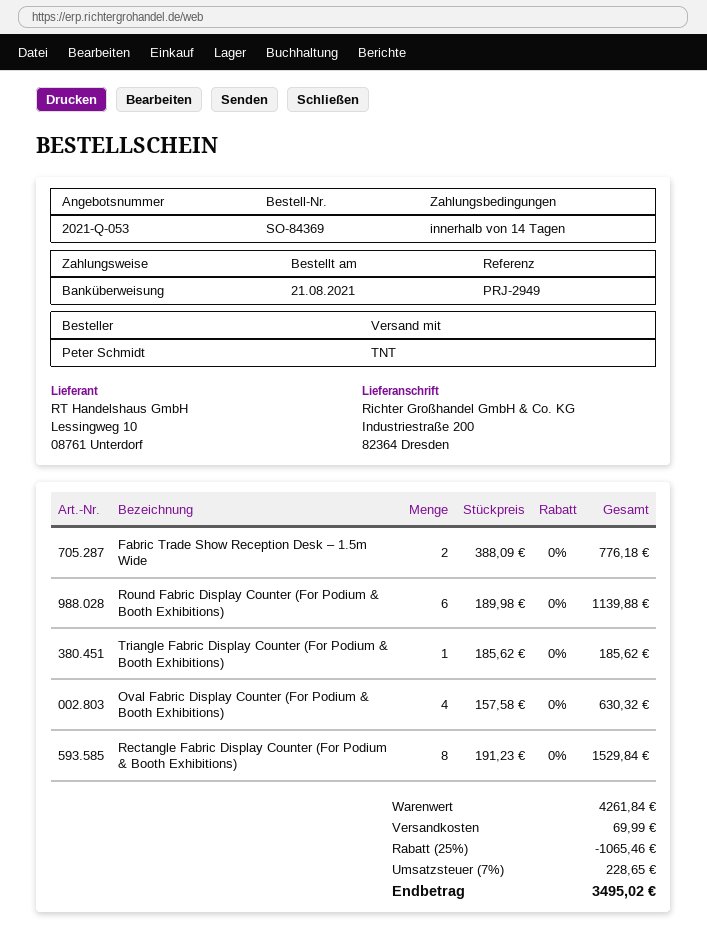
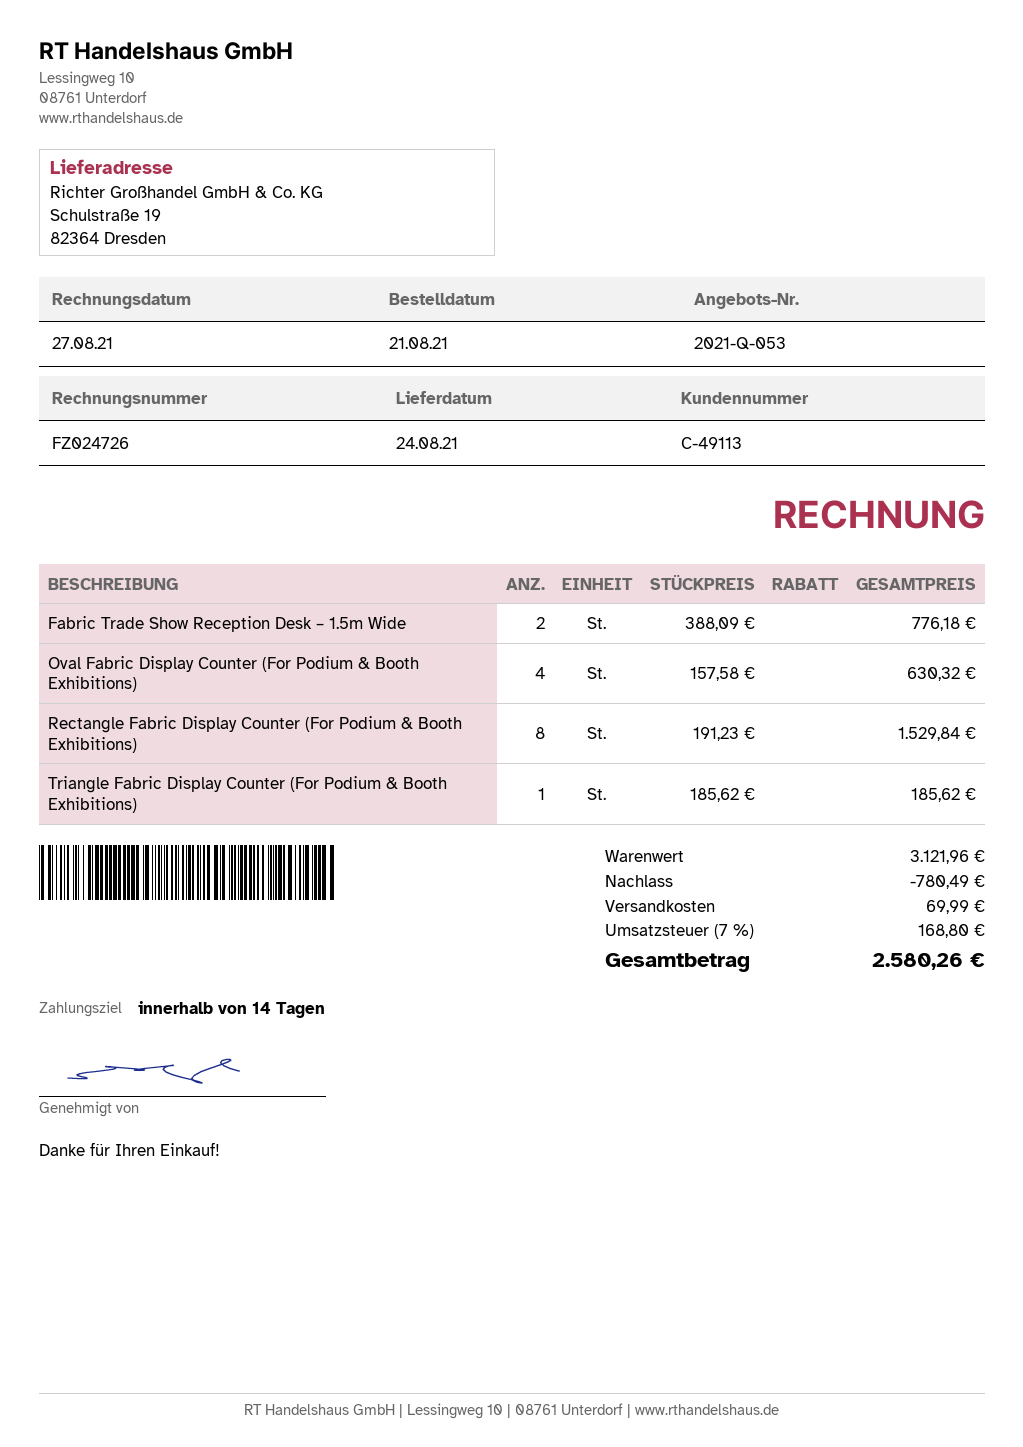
ship to: Industriestraße 200, 82364 Dresden -> Schulstraße 19, 82364 Dresden
Round Fabric Display Counter (For Podium & Booth Exhibitions): 6 x 189.98 = 1139.88 -> none
subtotal: 4261.84 -> 3121.96
discount: 1065.46 -> 780.49
tax: 7% = 228.65 -> 7% = 168.80
total: 3495.02 -> 2580.26

